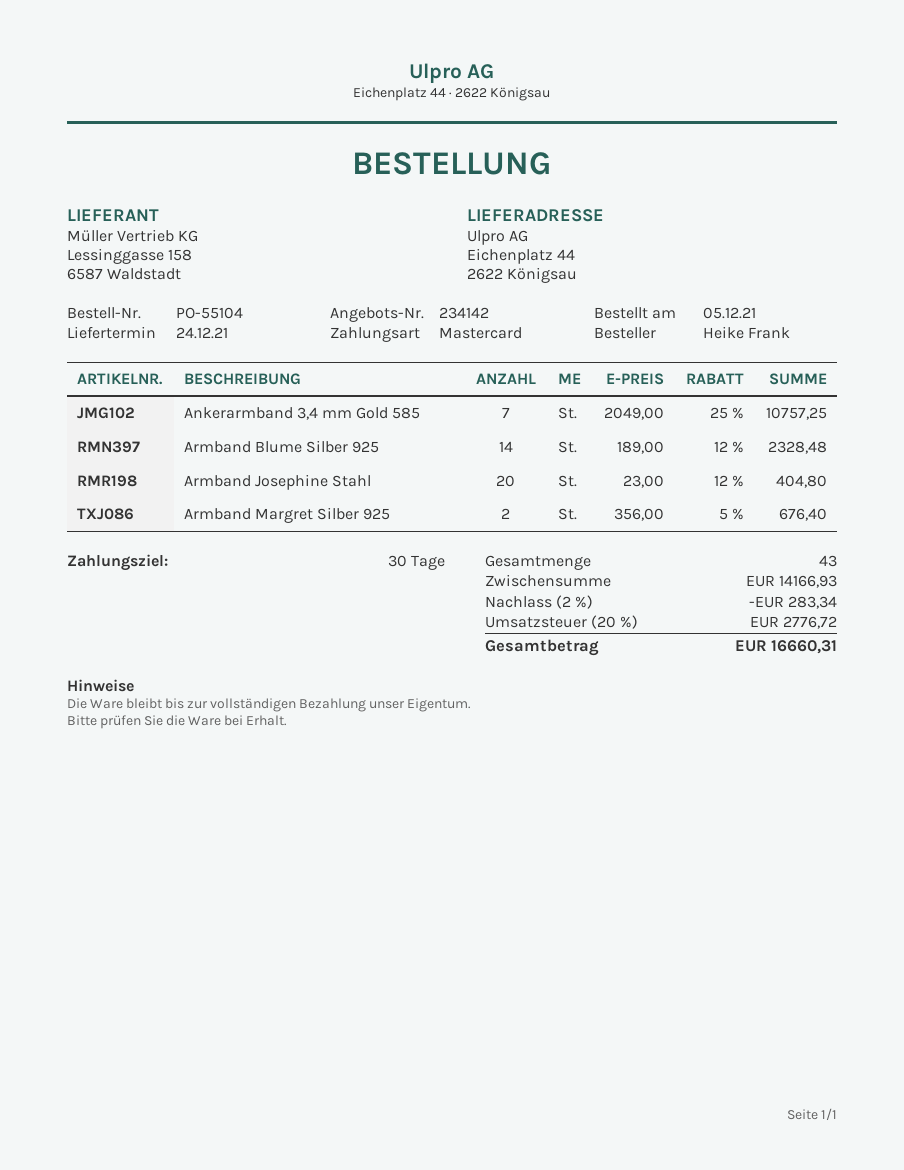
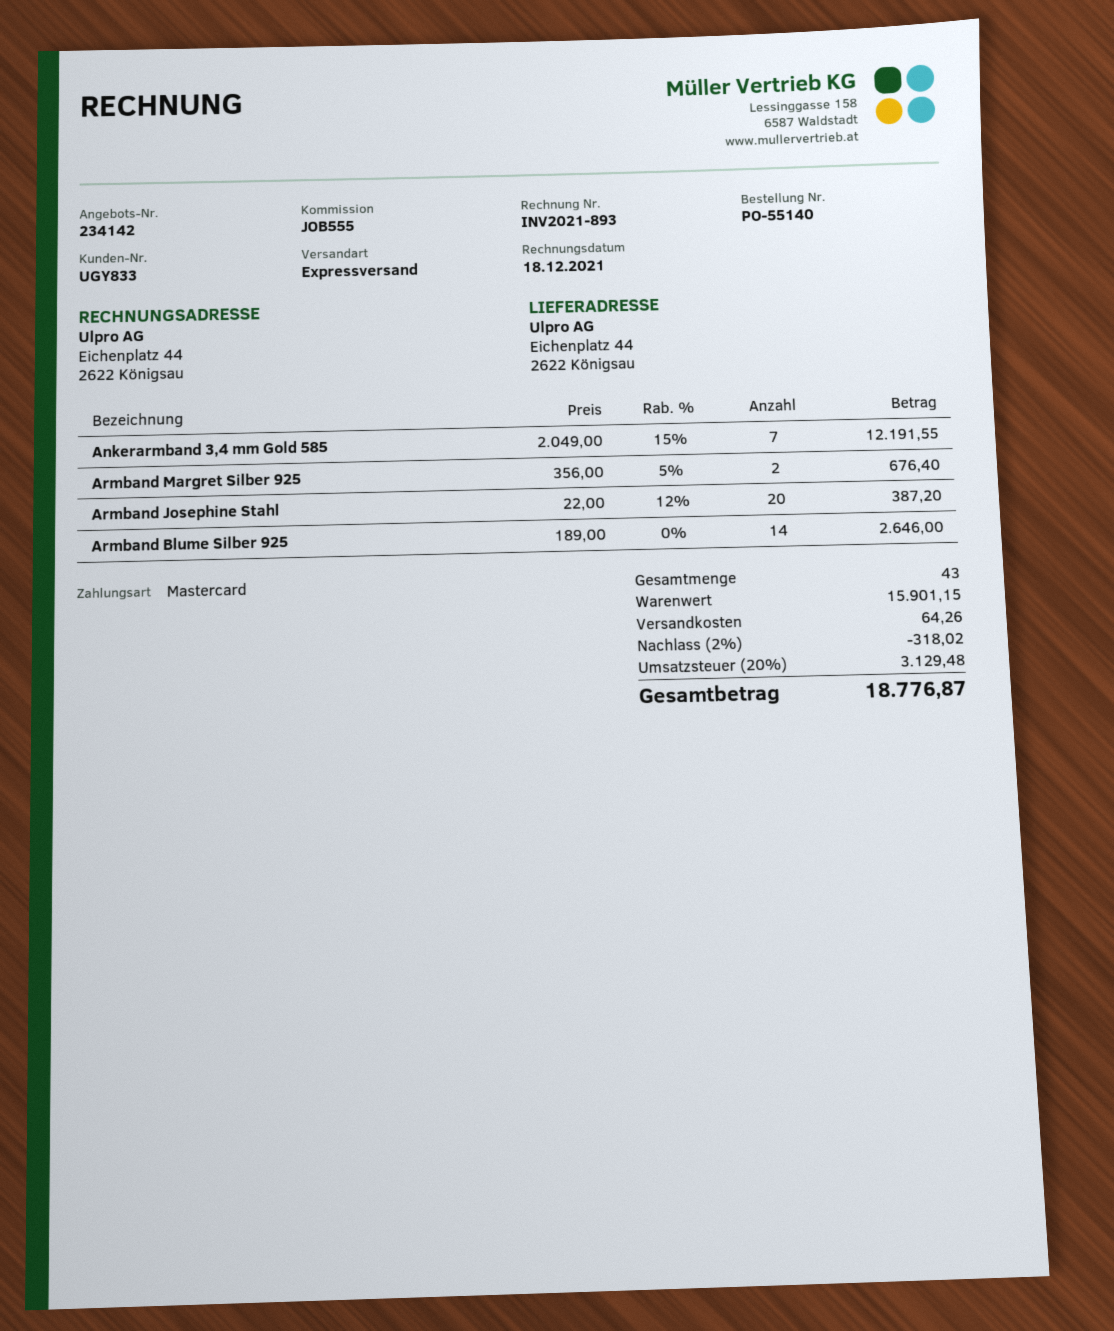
order number: PO-55104 -> PO-55140
Ankerarmband 3,4 mm Gold 585: 7 x 2049.00 - 25% = 10757.25 -> 7 x 2049.00 - 15% = 12191.55
Armband Blume Silber 925: 14 x 189.00 - 12% = 2328.48 -> 14 x 189.00 = 2646.00
Armband Josephine Stahl: 20 x 23.00 - 12% = 404.80 -> 20 x 22.00 - 12% = 387.20
subtotal: 14166.93 -> 15901.15
discount: 2% = 283.34 -> 2% = 318.02
shipping: none -> 64.26
tax: 20% = 2776.72 -> 20% = 3129.48
total: 16660.31 -> 18776.87

